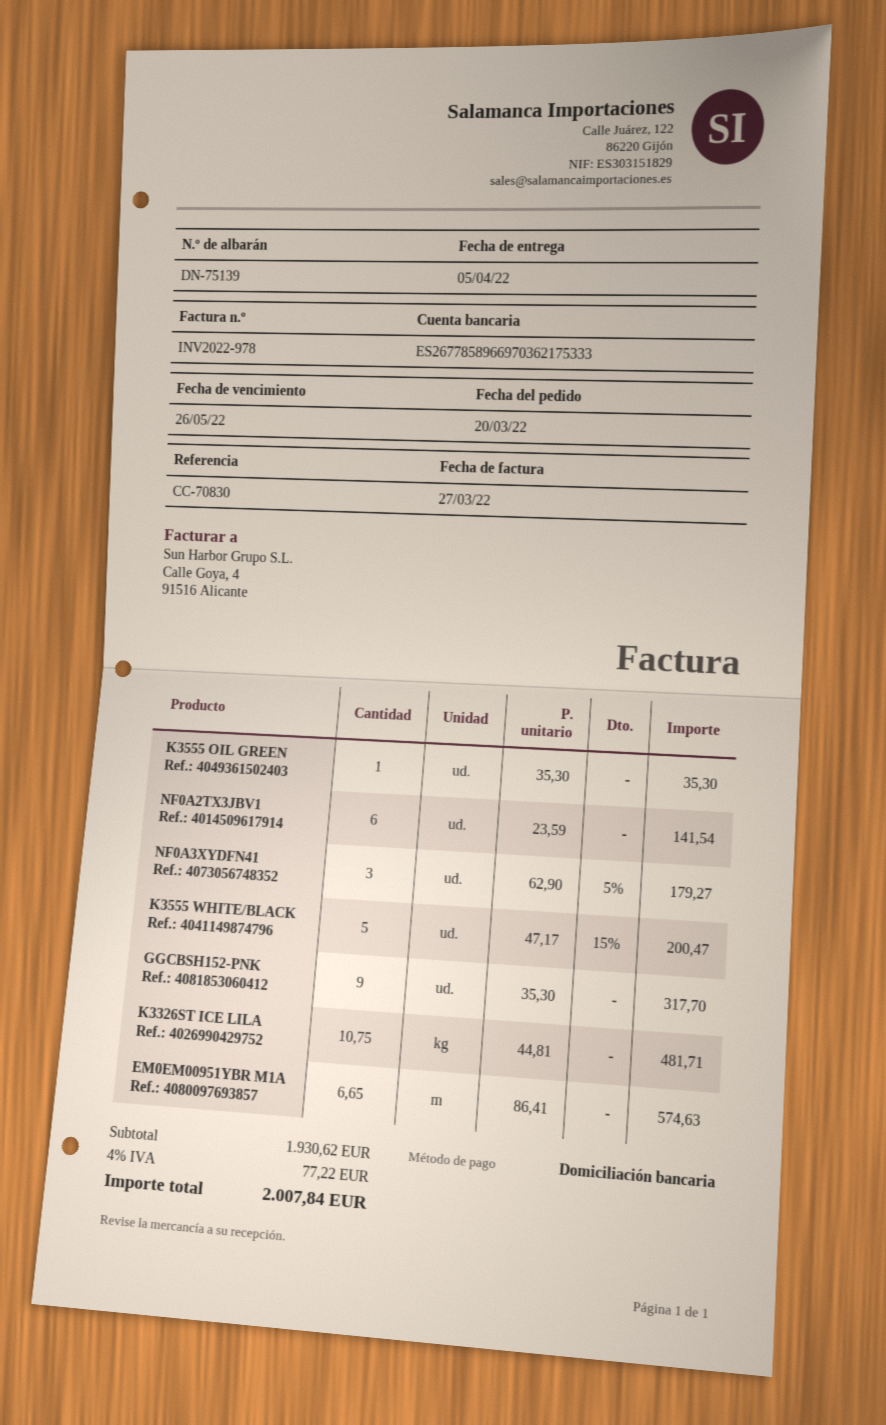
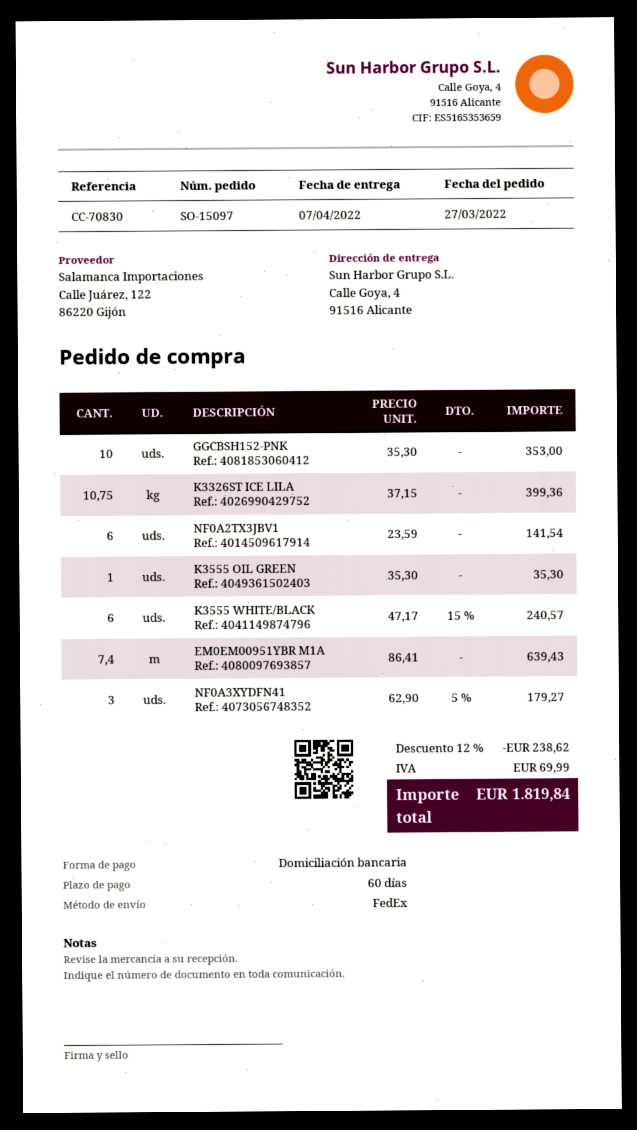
order date: 2022-03-20 -> 2022-03-27
delivery date: 2022-04-05 -> 2022-04-07
K3555 WHITE/BLACK: 5 x 47.17 - 15% = 200.47 -> 6 x 47.17 - 15% = 240.57
GGCBSH152-PNK: 9 x 35.30 = 317.70 -> 10 x 35.30 = 353.00
K3326ST ICE LILA: 10.75 x 44.81 = 481.71 -> 10.75 x 37.15 = 399.36
EM0EM00951YBR M1A: 6.65 x 86.41 = 574.63 -> 7.4 x 86.41 = 639.43
discount: none -> 12% = 238.62
tax: 77.22 -> 69.99
total: 2007.84 -> 1819.84

